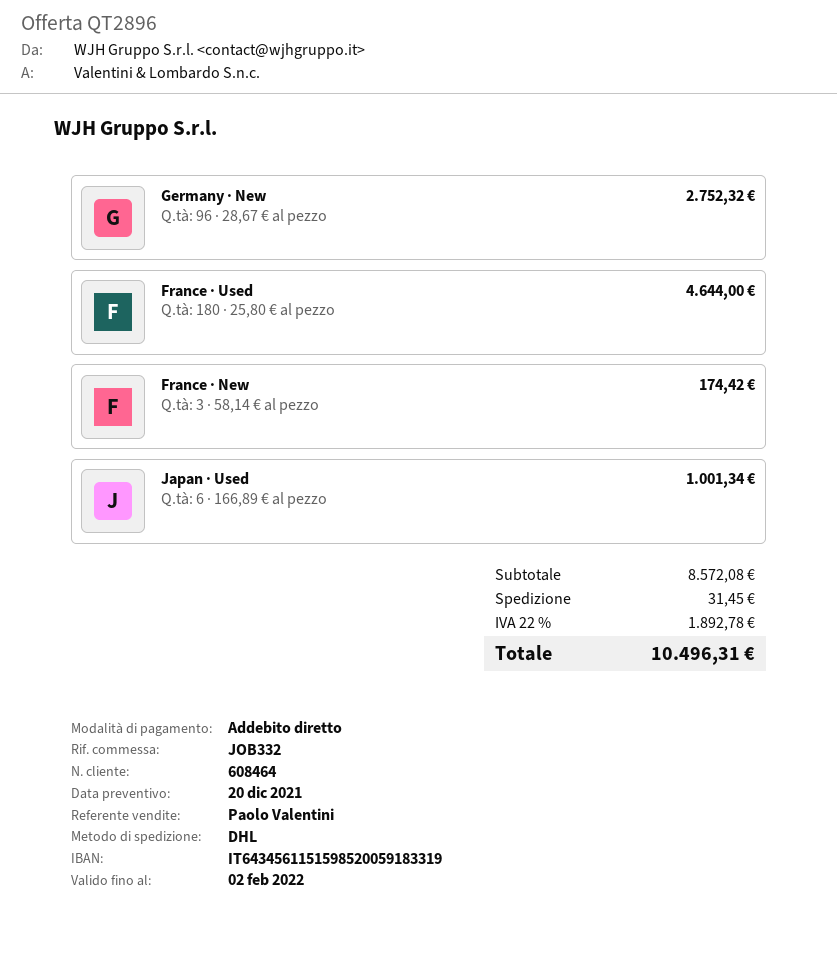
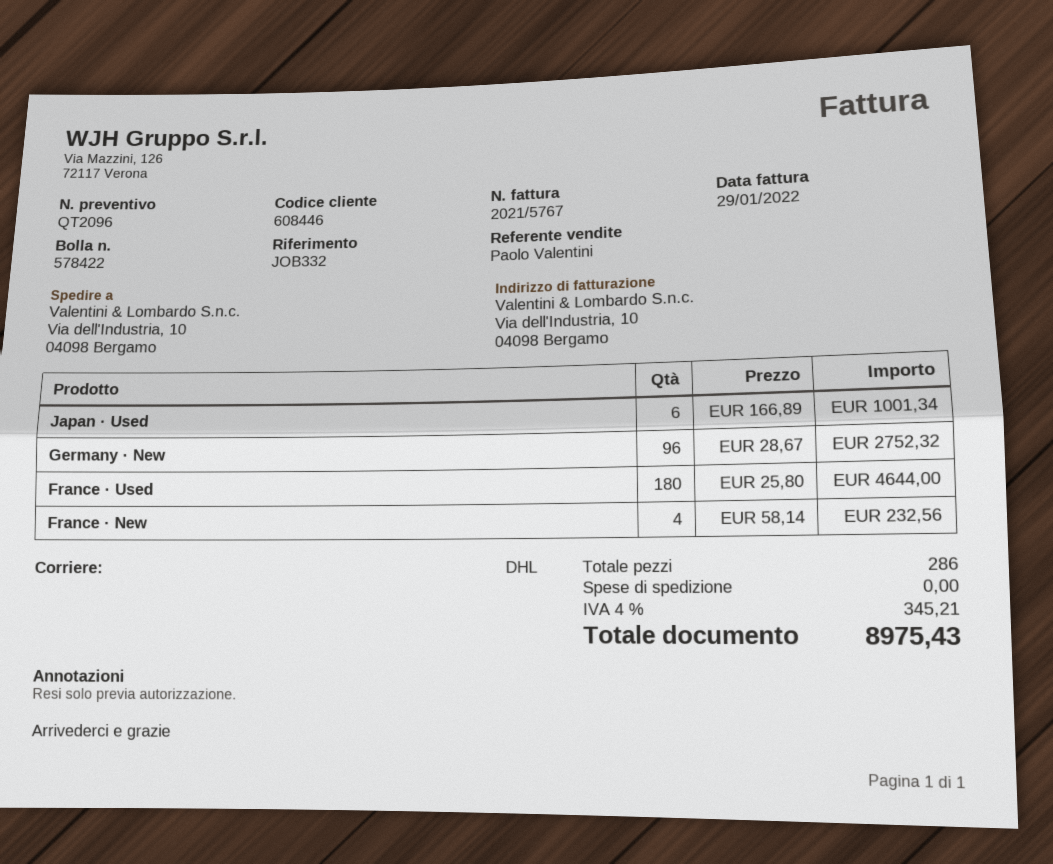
quote number: QT2896 -> QT2096
customer number: 608464 -> 608446
France · New: 3 x 58.14 = 174.42 -> 4 x 58.14 = 232.56
shipping: 31.45 -> 0.00
tax: 22% = 1892.78 -> 4% = 345.21
total: 10496.31 -> 8975.43

